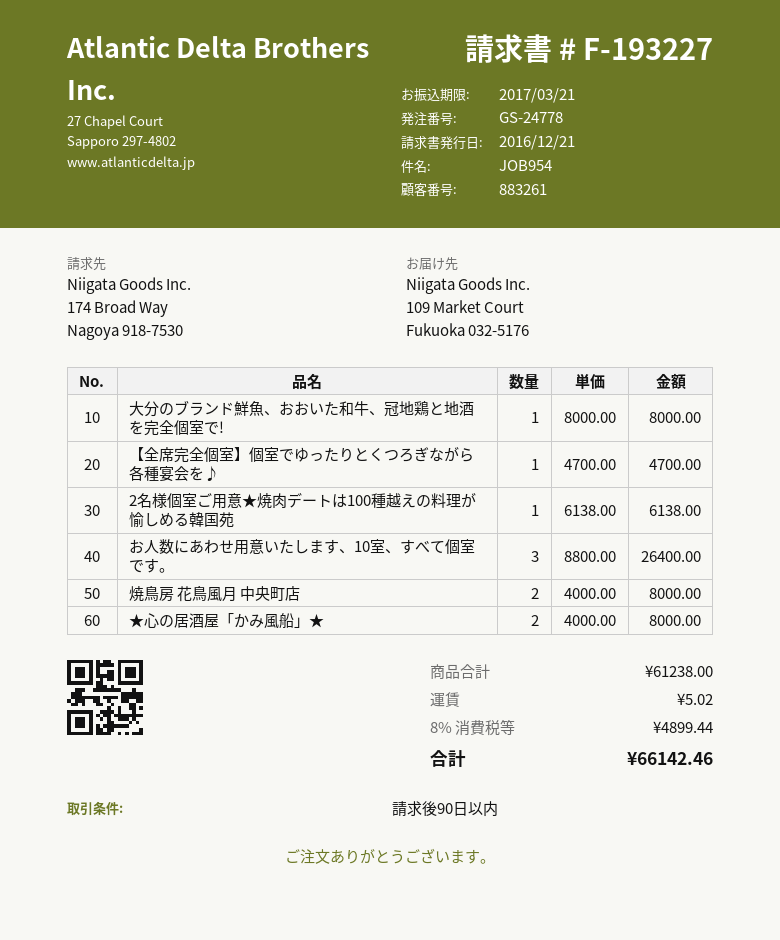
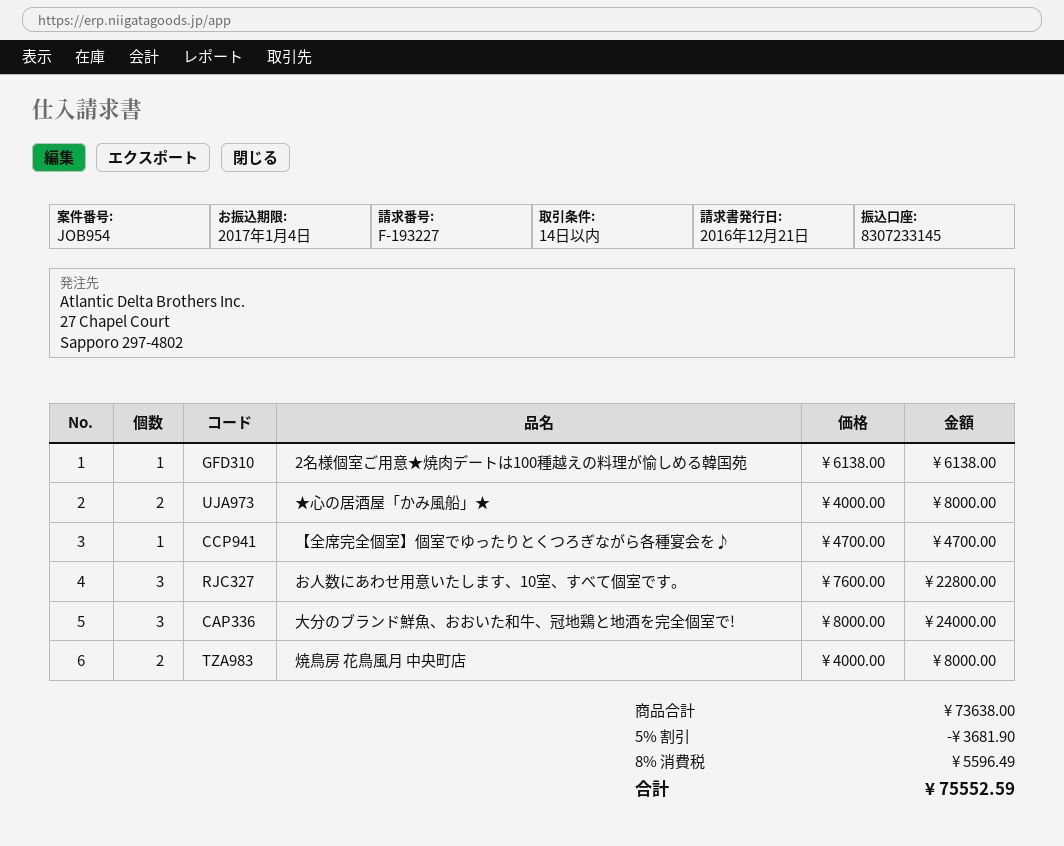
payment terms: 90 days -> 14 days
due date: 2017-03-21 -> 2017-01-04
大分のブランド鮮魚、おおいた和牛、冠地鶏と地酒を完全個室で!: 1 x 8000.00 = 8000.00 -> 3 x 8000.00 = 24000.00
お人数にあわせ用意いたします、10室、すべて個室です。: 3 x 8800.00 = 26400.00 -> 3 x 7600.00 = 22800.00
subtotal: 61238.00 -> 73638.00
discount: none -> 5% = 3681.90
shipping: 5.02 -> none
tax: 8% = 4899.44 -> 8% = 5596.49
total: 66142.46 -> 75552.59

